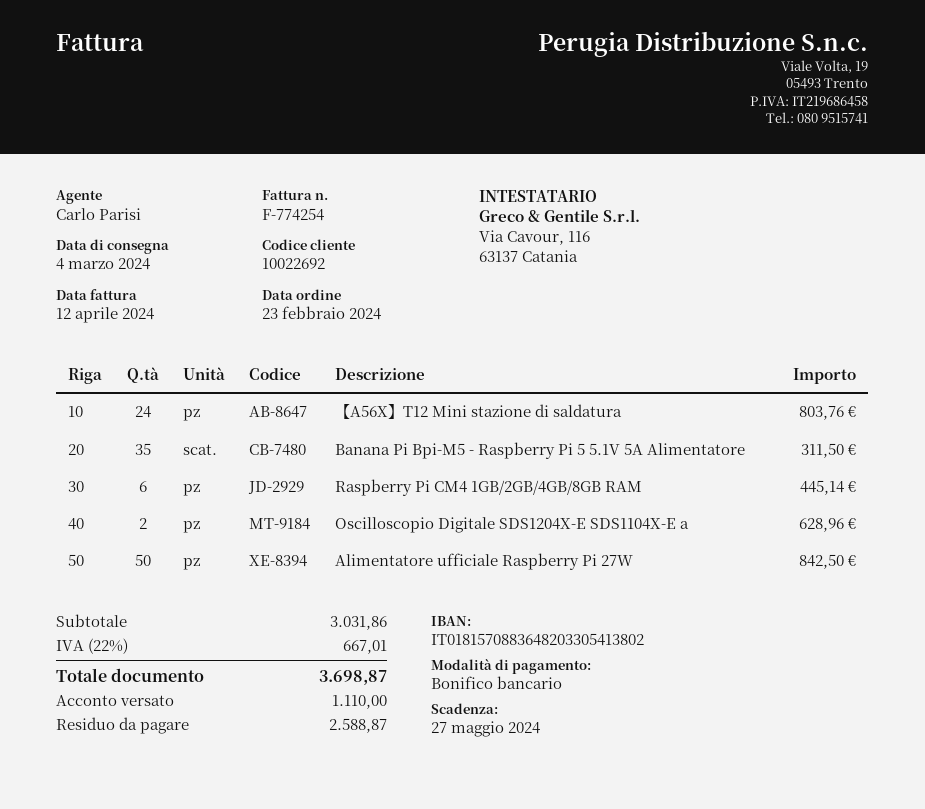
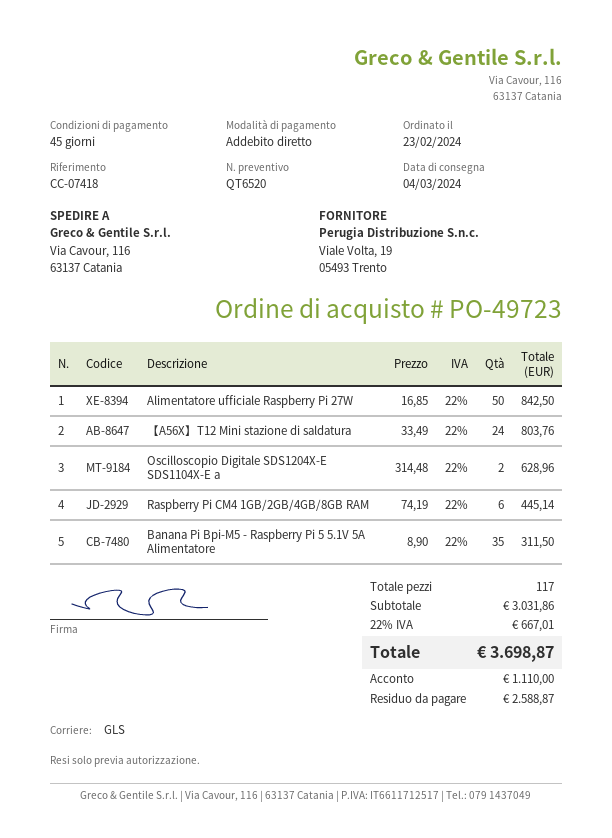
payment method: bank transfer -> direct debit

